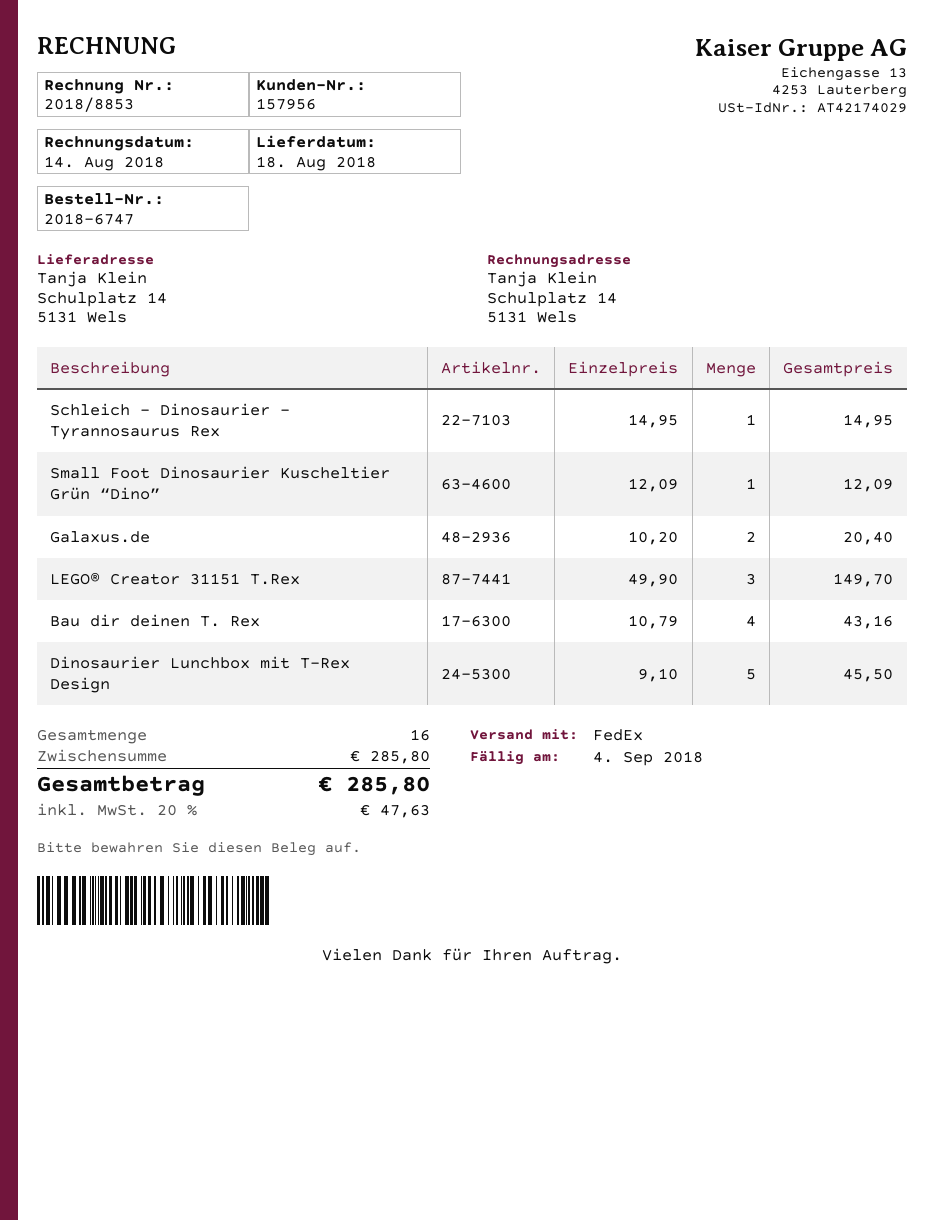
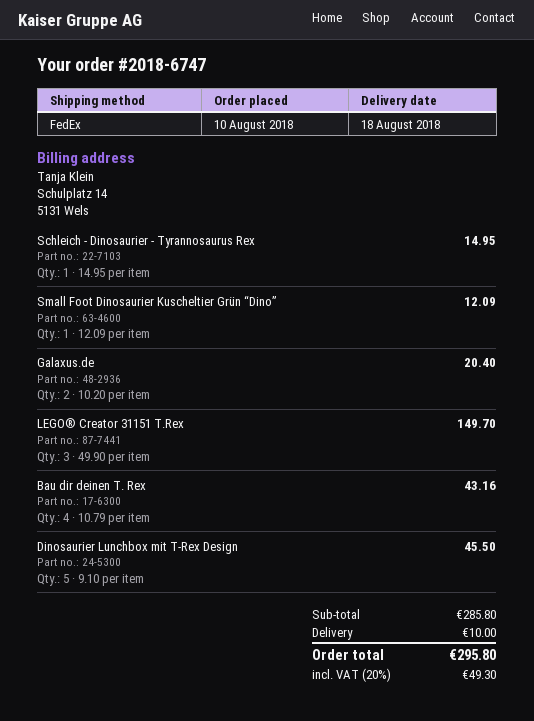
shipping: none -> 10.00
tax: 20% = 47.63 -> 20% = 49.30
total: 285.80 -> 295.80

